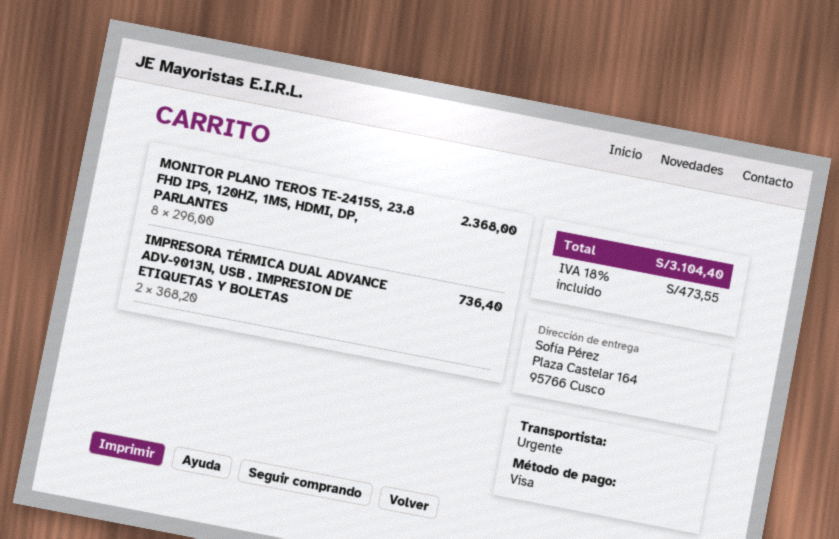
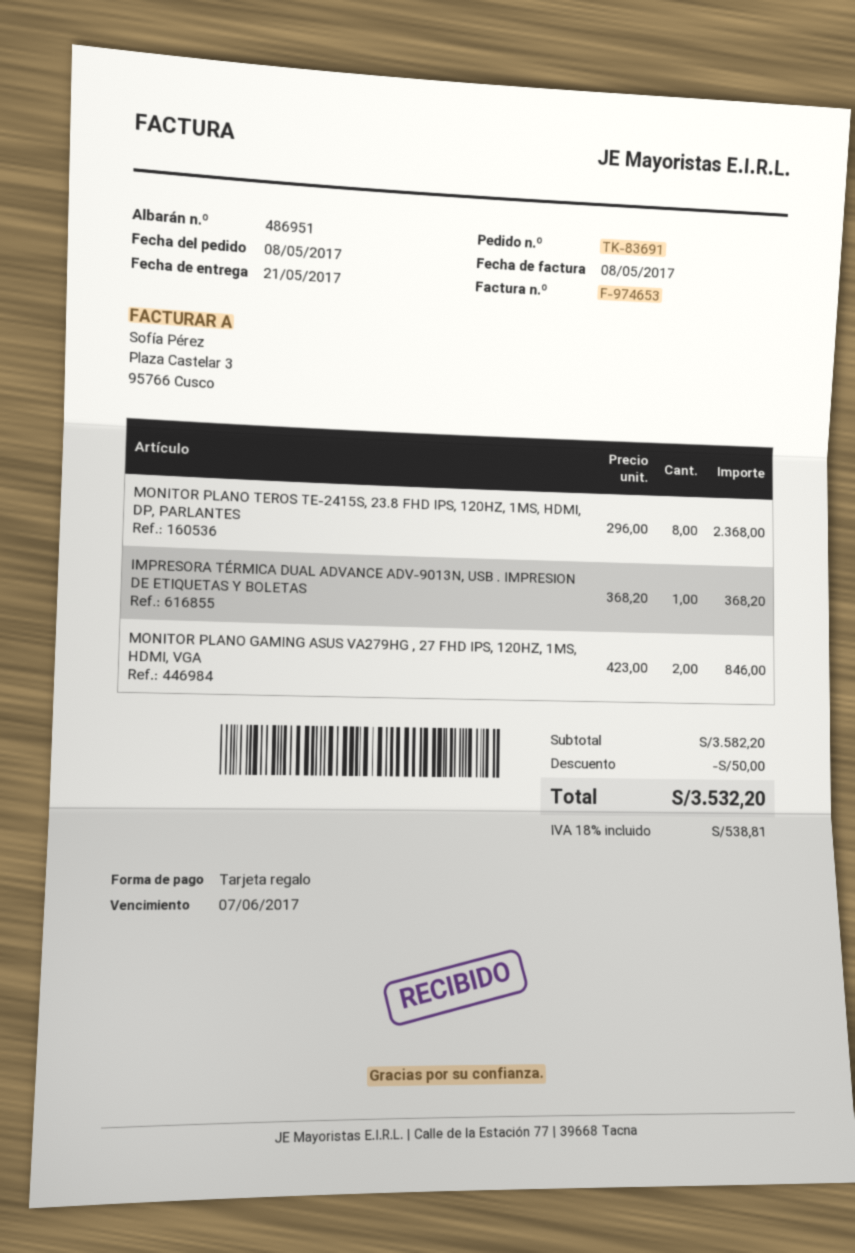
payment method: Visa -> gift card
IMPRESORA TÉRMICA DUAL ADVANCE ADV-9013N, USB . IMPRESION DE ETIQUETAS Y BOLETAS: 2 x 368.20 = 736.40 -> 1 x 368.20 = 368.20
MONITOR PLANO GAMING ASUS VA279HG , 27 FHD IPS, 120HZ, 1MS, HDMI, VGA: none -> 2 x 423.00 = 846.00
discount: none -> 50.00
tax: 18% = 473.55 -> 18% = 538.81
total: 3104.40 -> 3532.20

